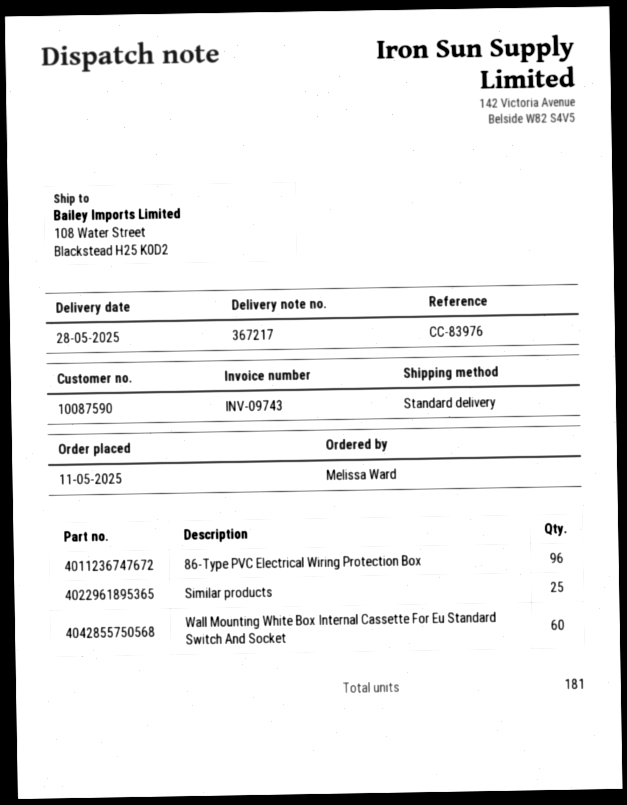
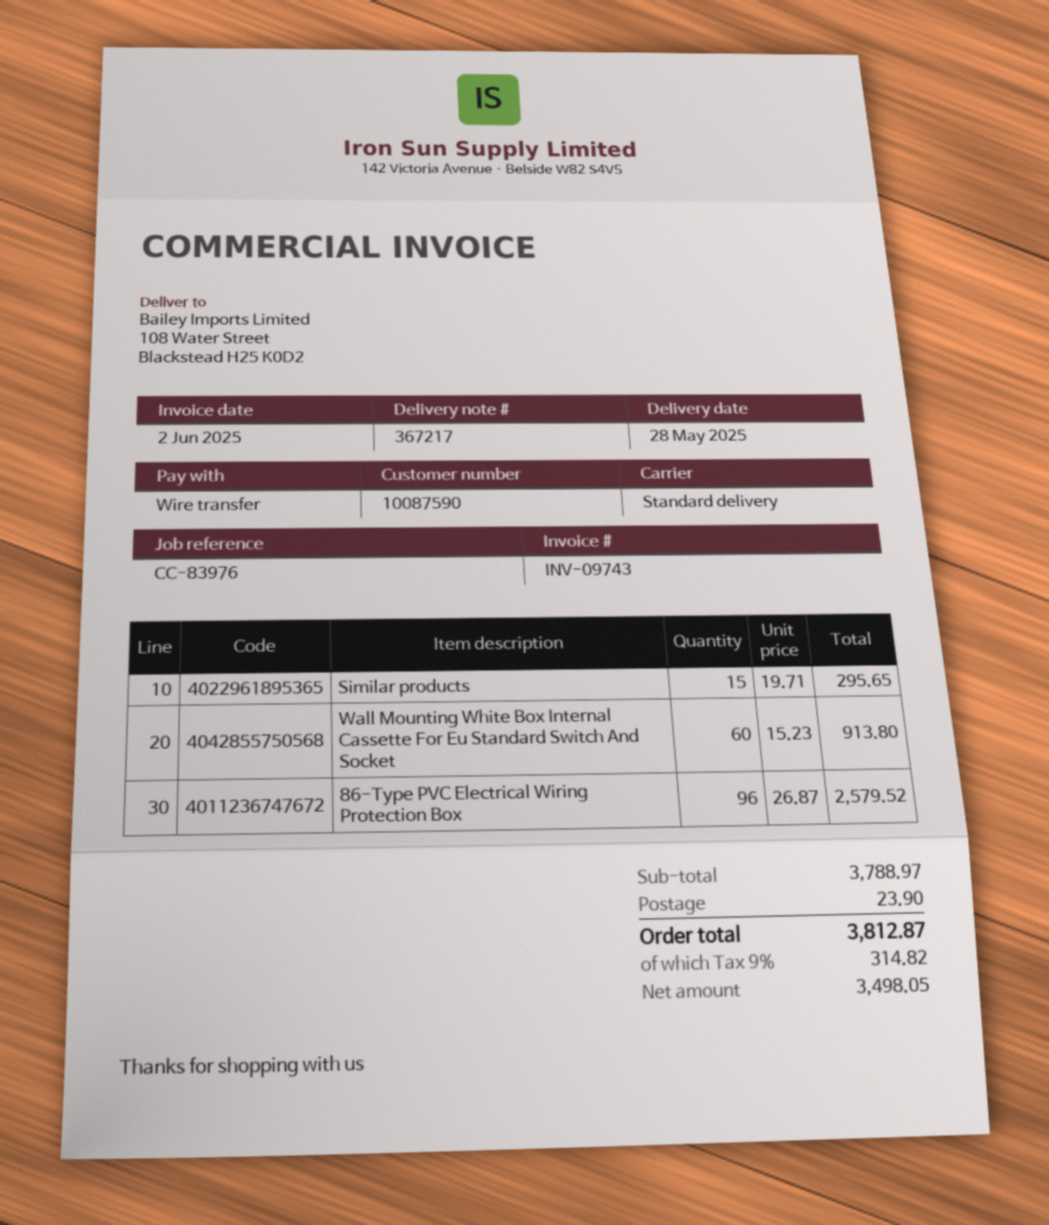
Similar products: 25 -> 15

